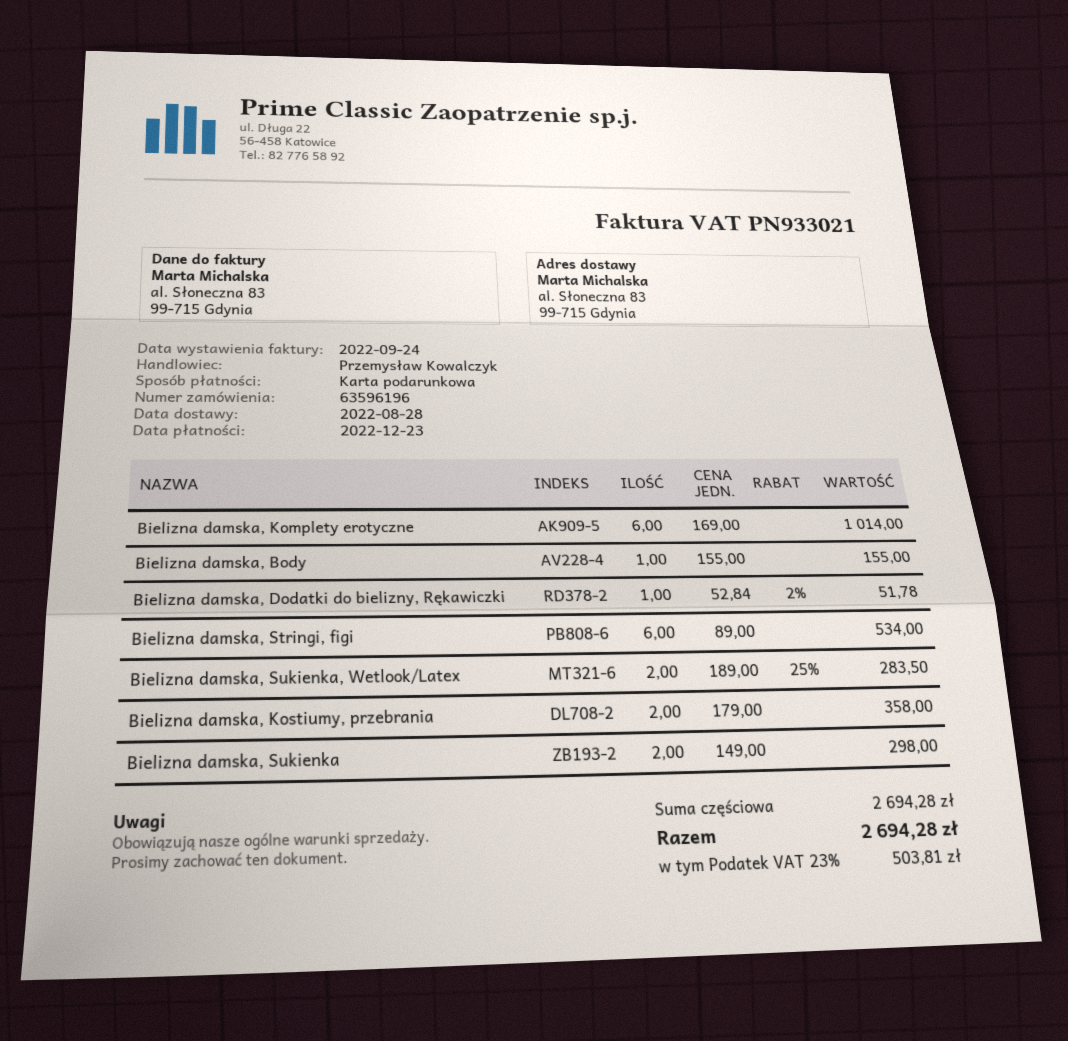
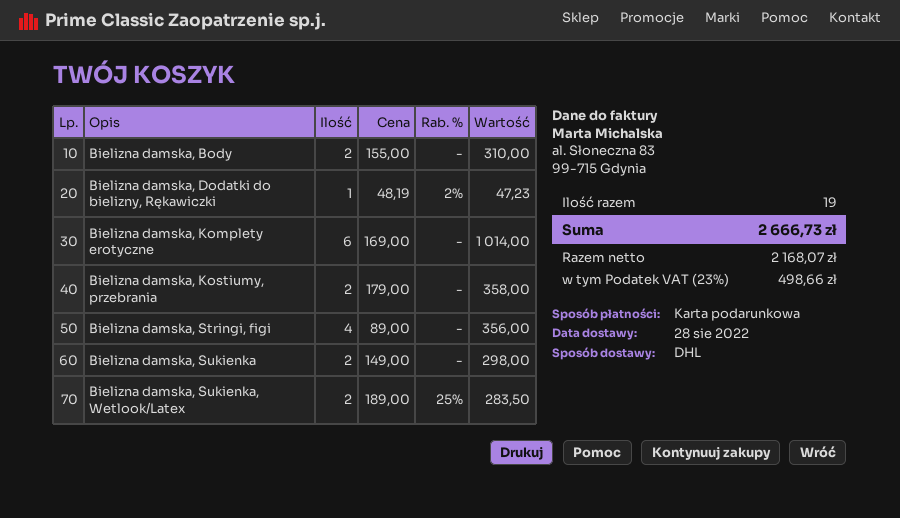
Bielizna damska, Body: 1 x 155.00 = 155.00 -> 2 x 155.00 = 310.00
Bielizna damska, Dodatki do bielizny, Rękawiczki: 1 x 52.84 - 2% = 51.78 -> 1 x 48.19 - 2% = 47.23
Bielizna damska, Stringi, figi: 6 x 89.00 = 534.00 -> 4 x 89.00 = 356.00
tax: 23% = 503.81 -> 23% = 498.66
total: 2694.28 -> 2666.73

